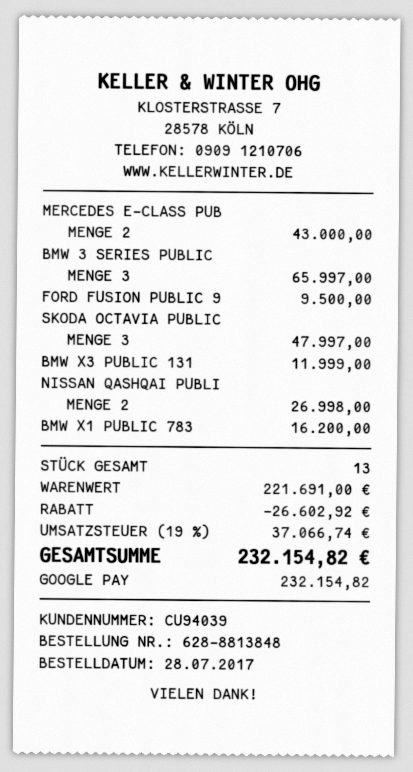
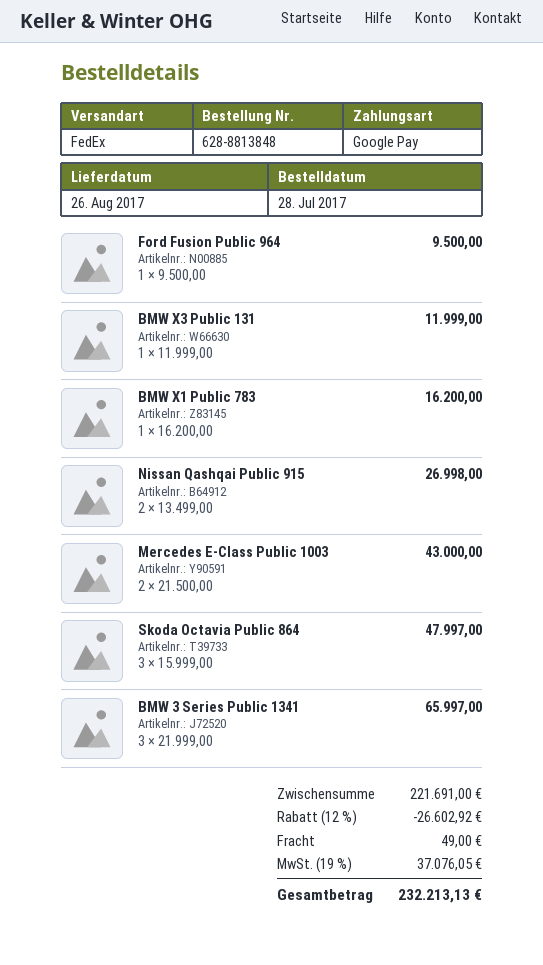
shipping: none -> 49.00
tax: 19% = 37066.74 -> 19% = 37076.05
total: 232154.82 -> 232213.13

